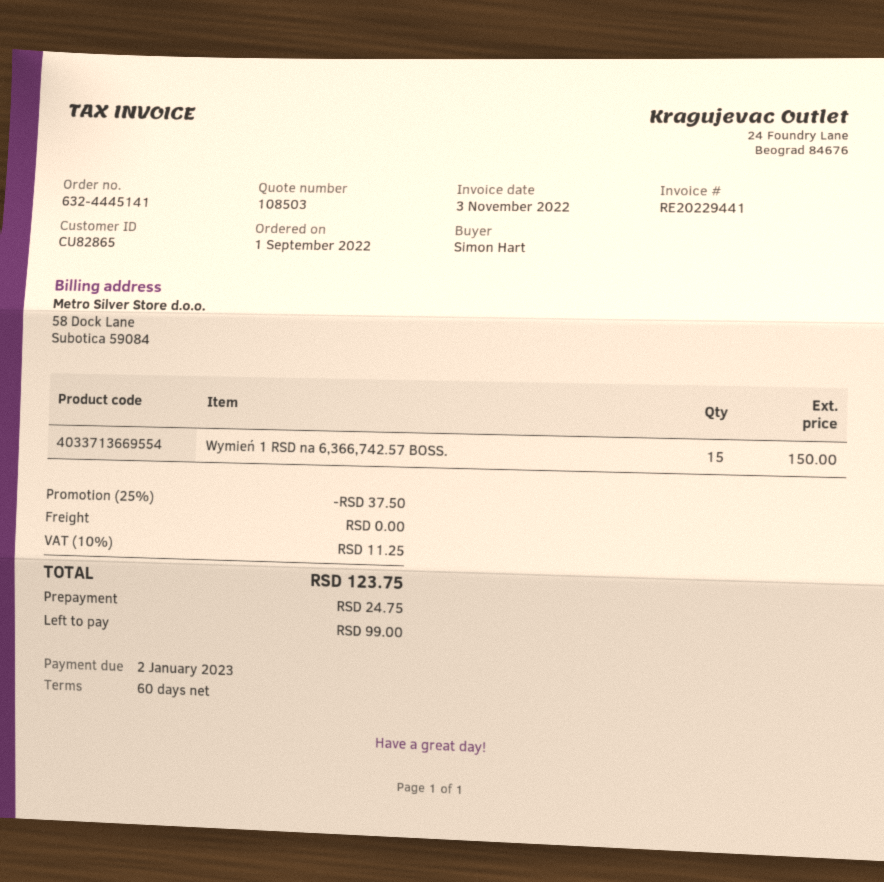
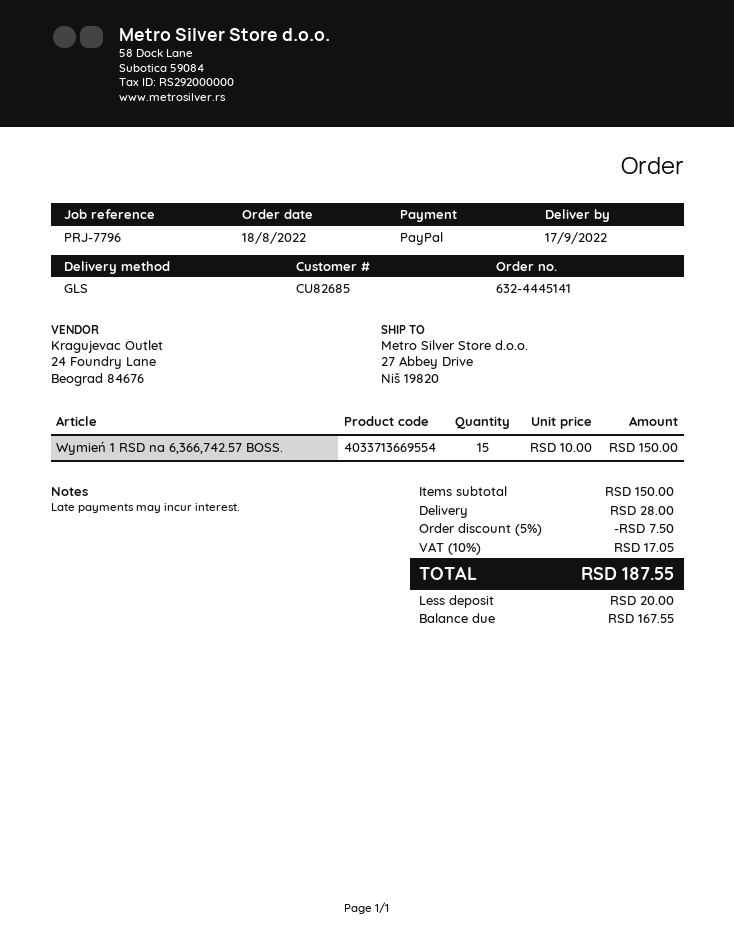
order date: 2022-09-01 -> 2022-08-18
customer number: CU82865 -> CU82685
discount: 25% = 37.50 -> 5% = 7.50
shipping: 0.00 -> 28.00
tax: 10% = 11.25 -> 10% = 17.05
total: 123.75 -> 187.55
deposit: 24.75 -> 20.00
balance: 99.00 -> 167.55

